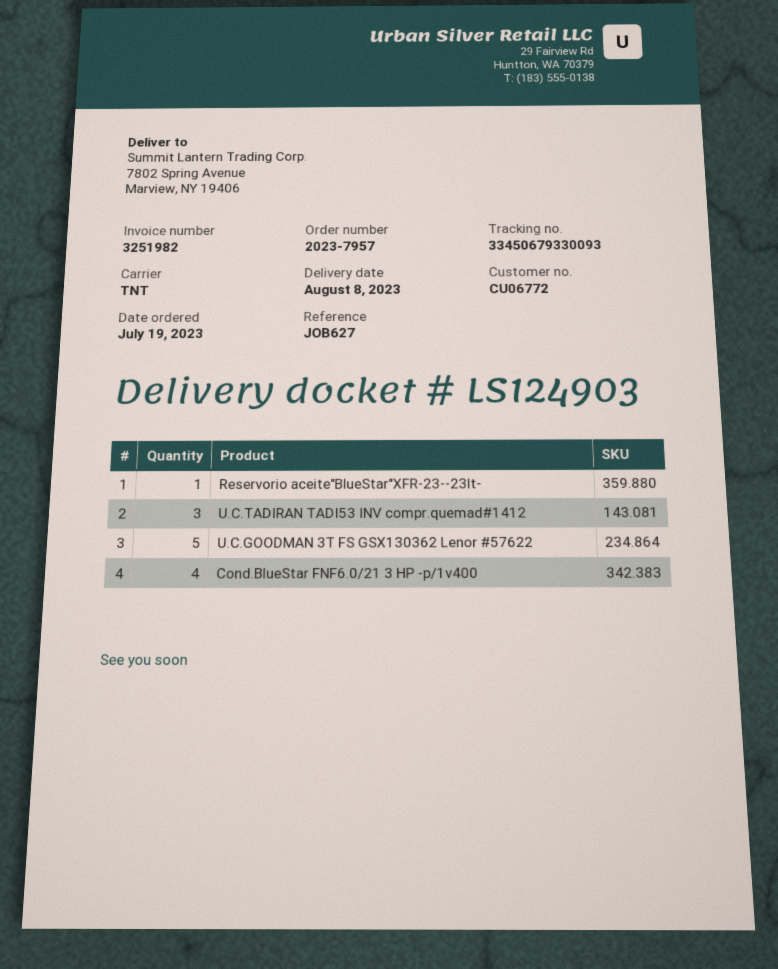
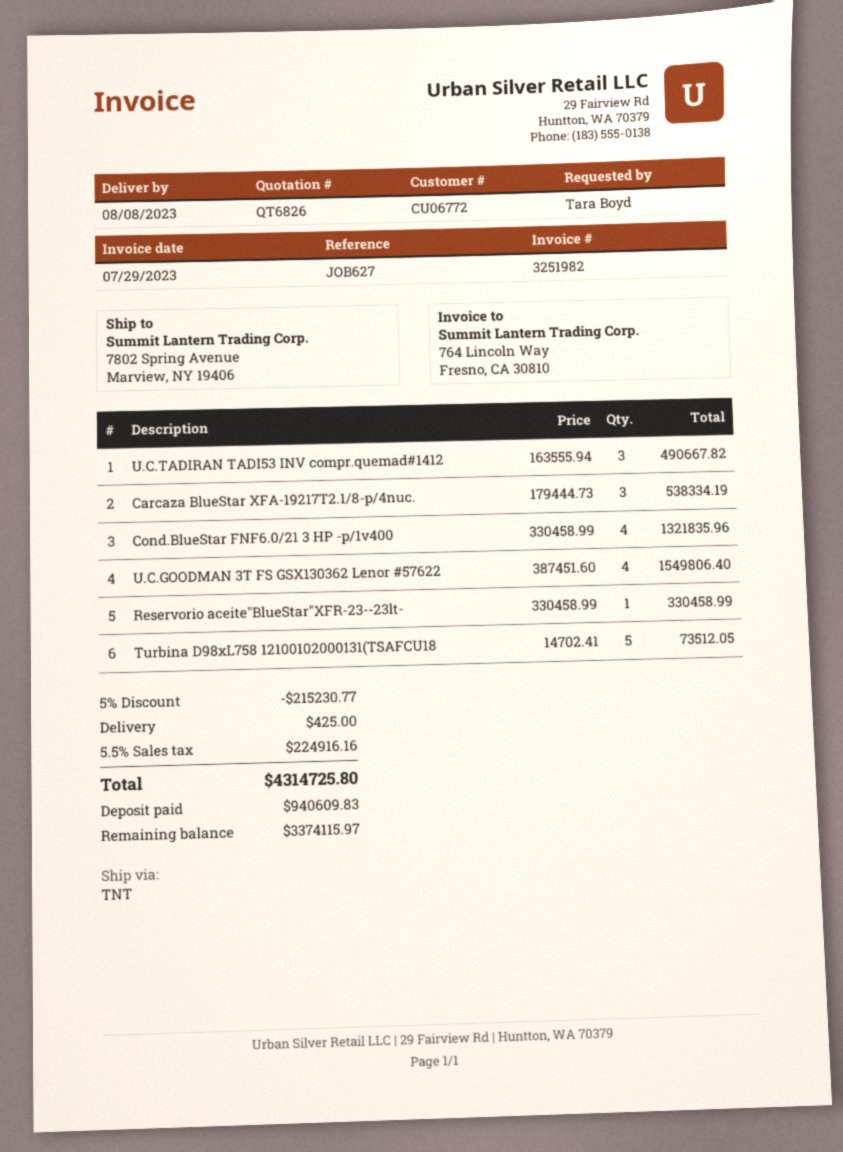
U.C.GOODMAN 3T FS GSX130362 Lenor #57622: 5 -> 4
Carcaza BlueStar XFA-19217T2.1/8-p/4nuc.: none -> 3
Turbina D98xL758 12100102000131(TSAFCU18: none -> 5

